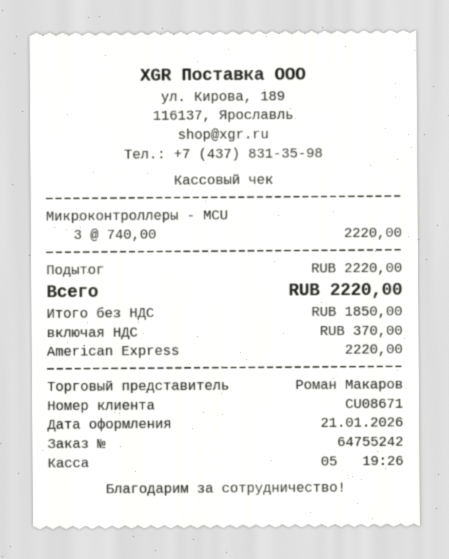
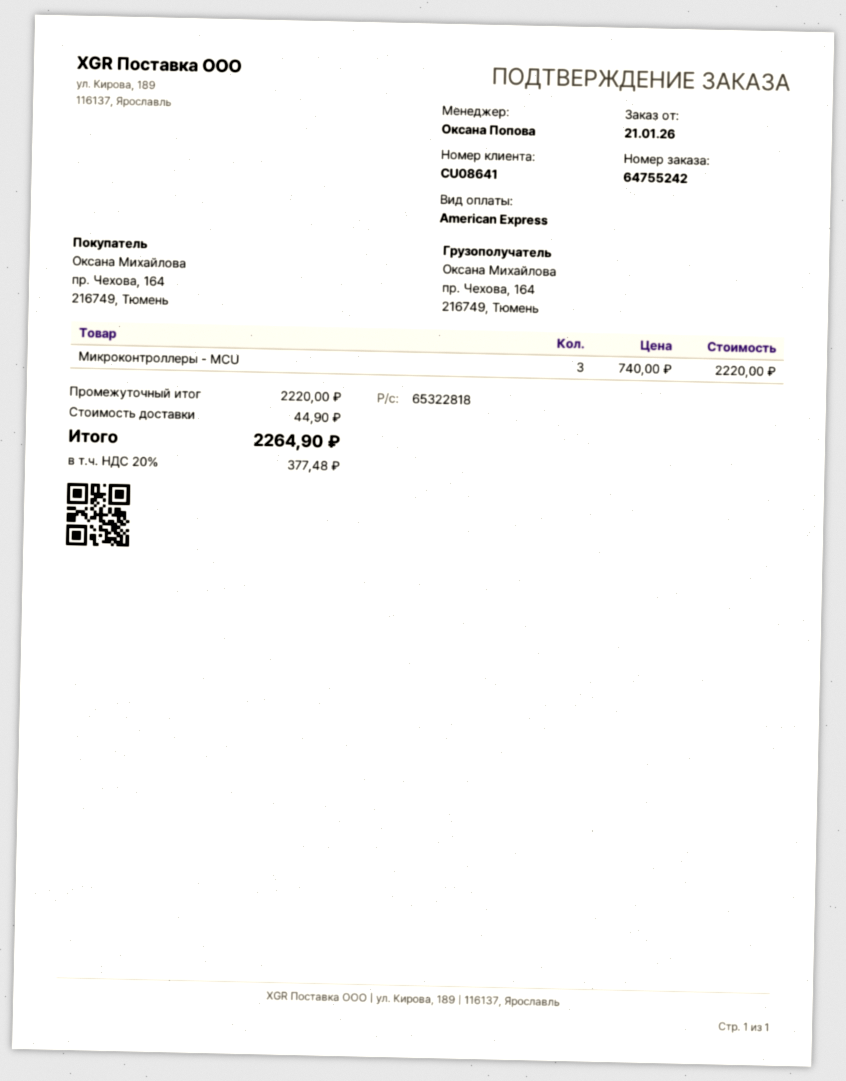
customer number: CU08671 -> CU08641
sales rep: Роман Макаров -> Оксана Попова
shipping: none -> 44.90
tax: 370.00 -> 377.48
total: 2220.00 -> 2264.90

